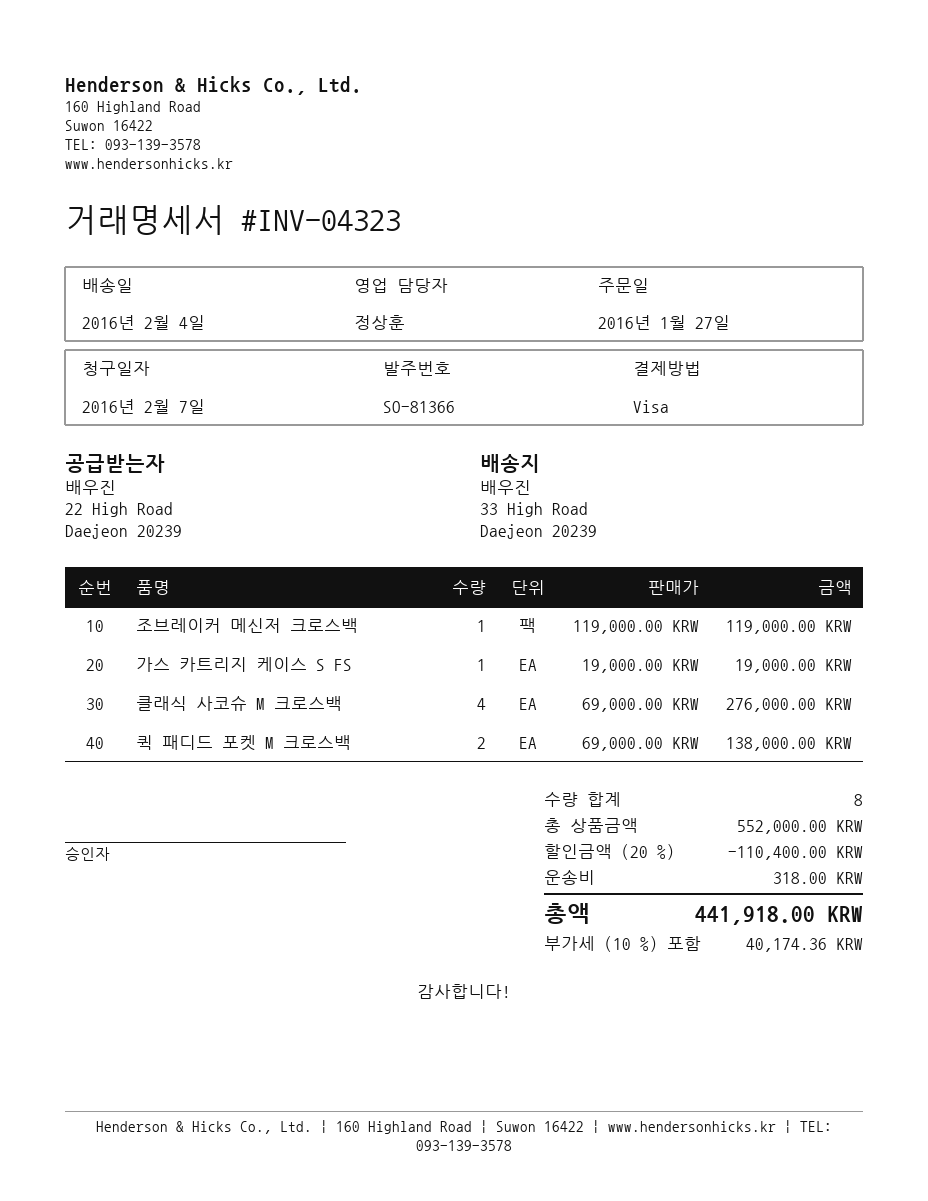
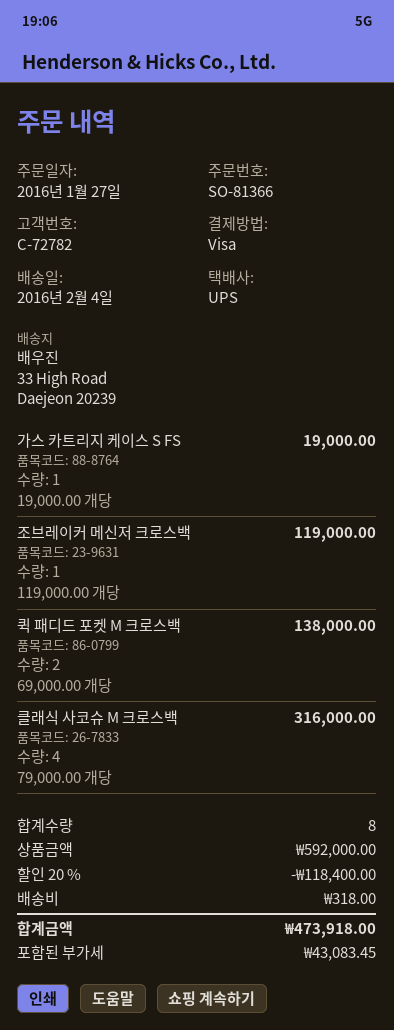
클래식 사코슈 M 크로스백: 4 x 69000.00 = 276000.00 -> 4 x 79000.00 = 316000.00
subtotal: 552000.00 -> 592000.00
discount: 20% = 110400.00 -> 20% = 118400.00
tax: 40174.36 -> 43083.45
total: 441918.00 -> 473918.00

